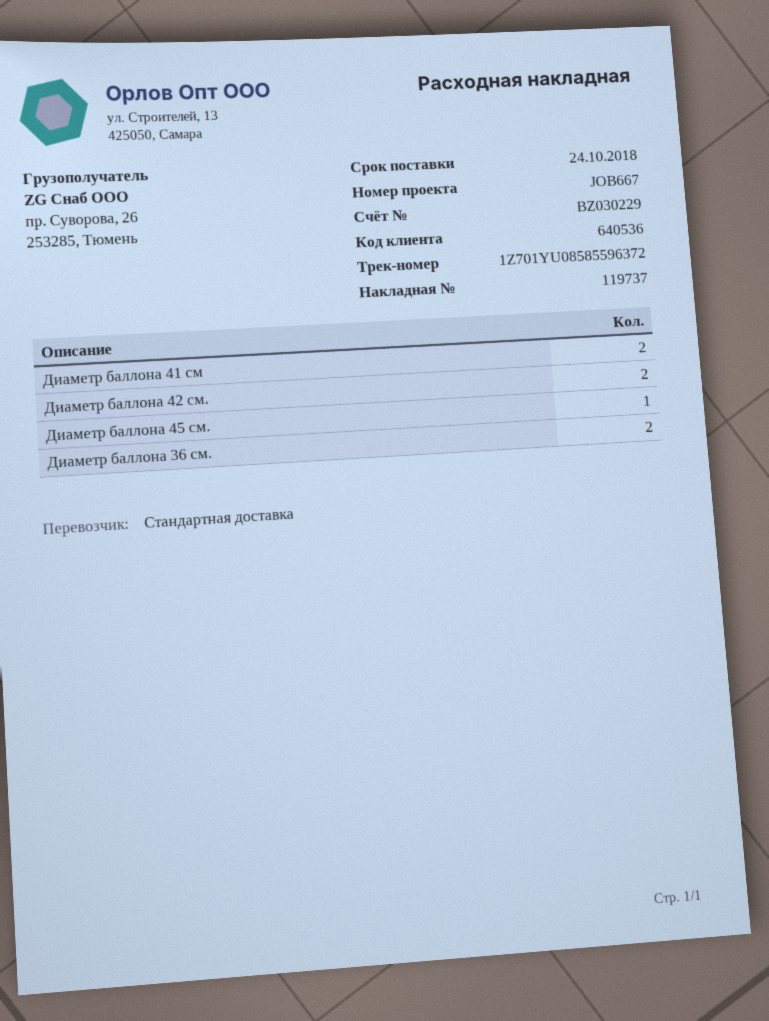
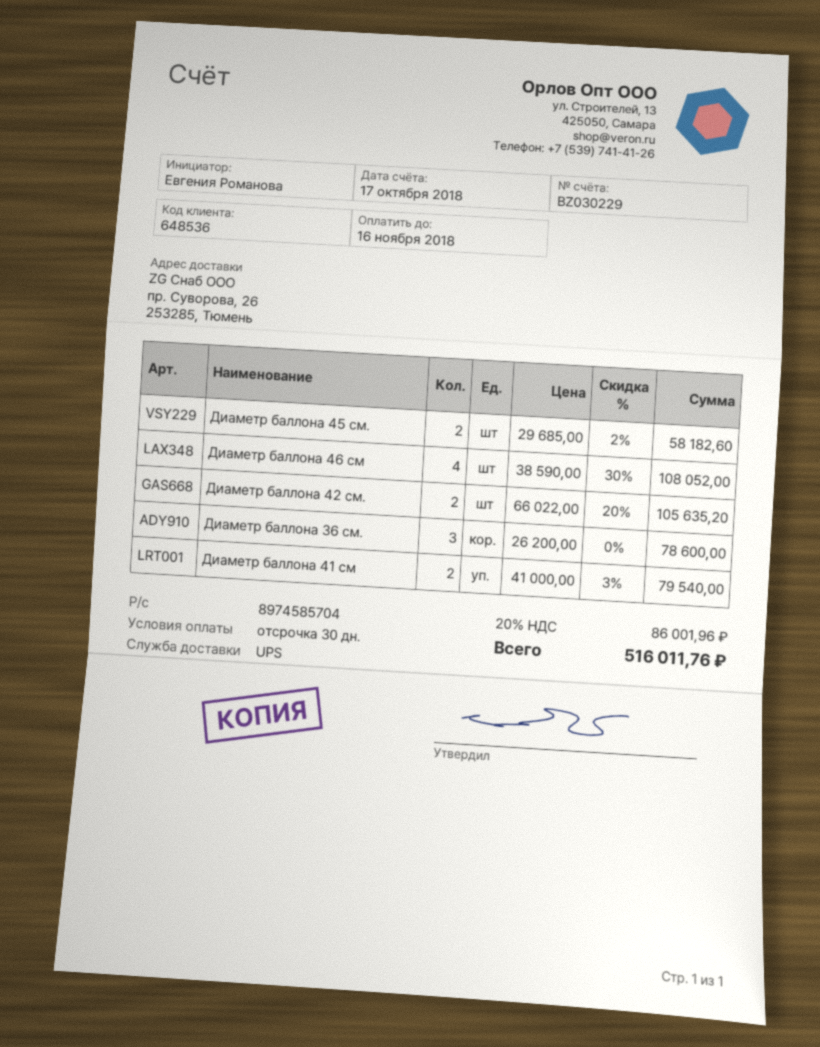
customer number: 640536 -> 648536
shipping method: standard -> UPS
Диаметр баллона 45 см.: 1 -> 2
Диаметр баллона 36 см.: 2 -> 3
Диаметр баллона 46 см: none -> 4

